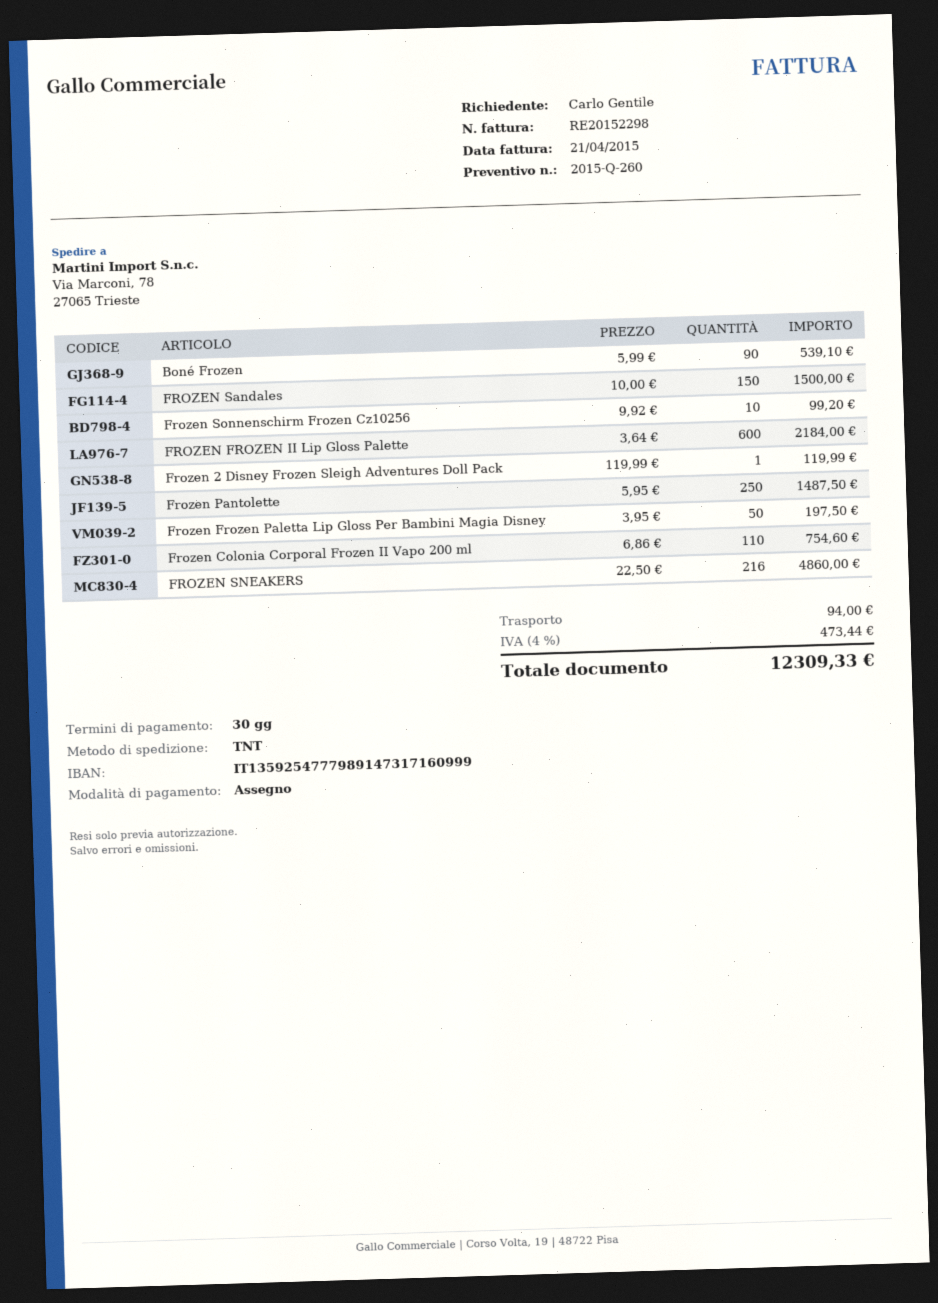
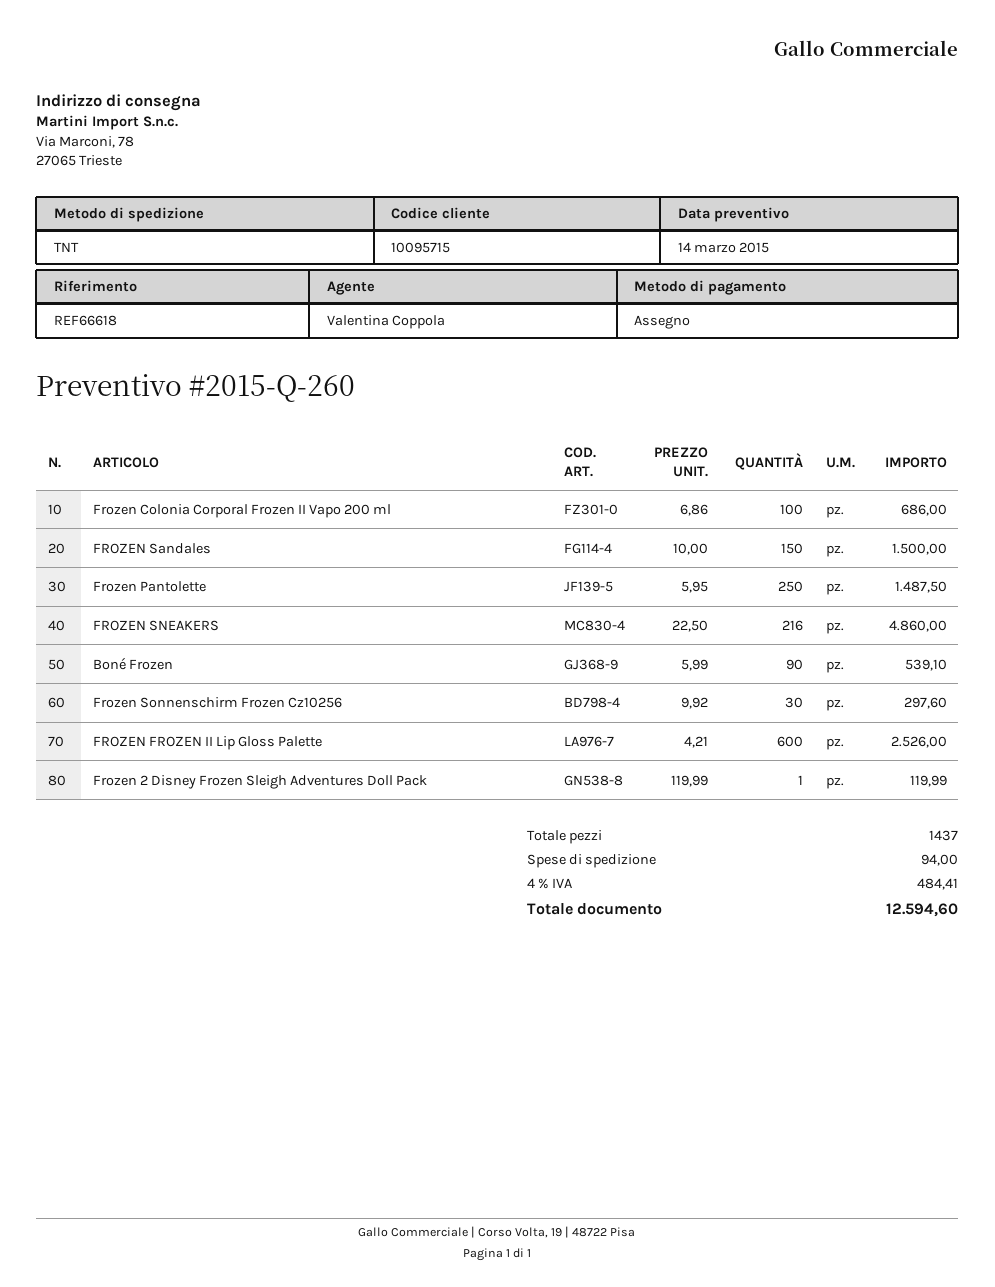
Frozen Sonnenschirm Frozen Cz10256: 10 x 9.92 = 99.20 -> 30 x 9.92 = 297.60
FROZEN FROZEN II Lip Gloss Palette: 600 x 3.64 = 2184.00 -> 600 x 4.21 = 2526.00
Frozen Frozen Paletta Lip Gloss Per Bambini Magia Disney: 50 x 3.95 = 197.50 -> none
Frozen Colonia Corporal Frozen II Vapo 200 ml: 110 x 6.86 = 754.60 -> 100 x 6.86 = 686.00
tax: 4% = 473.44 -> 4% = 484.41
total: 12309.33 -> 12594.60

